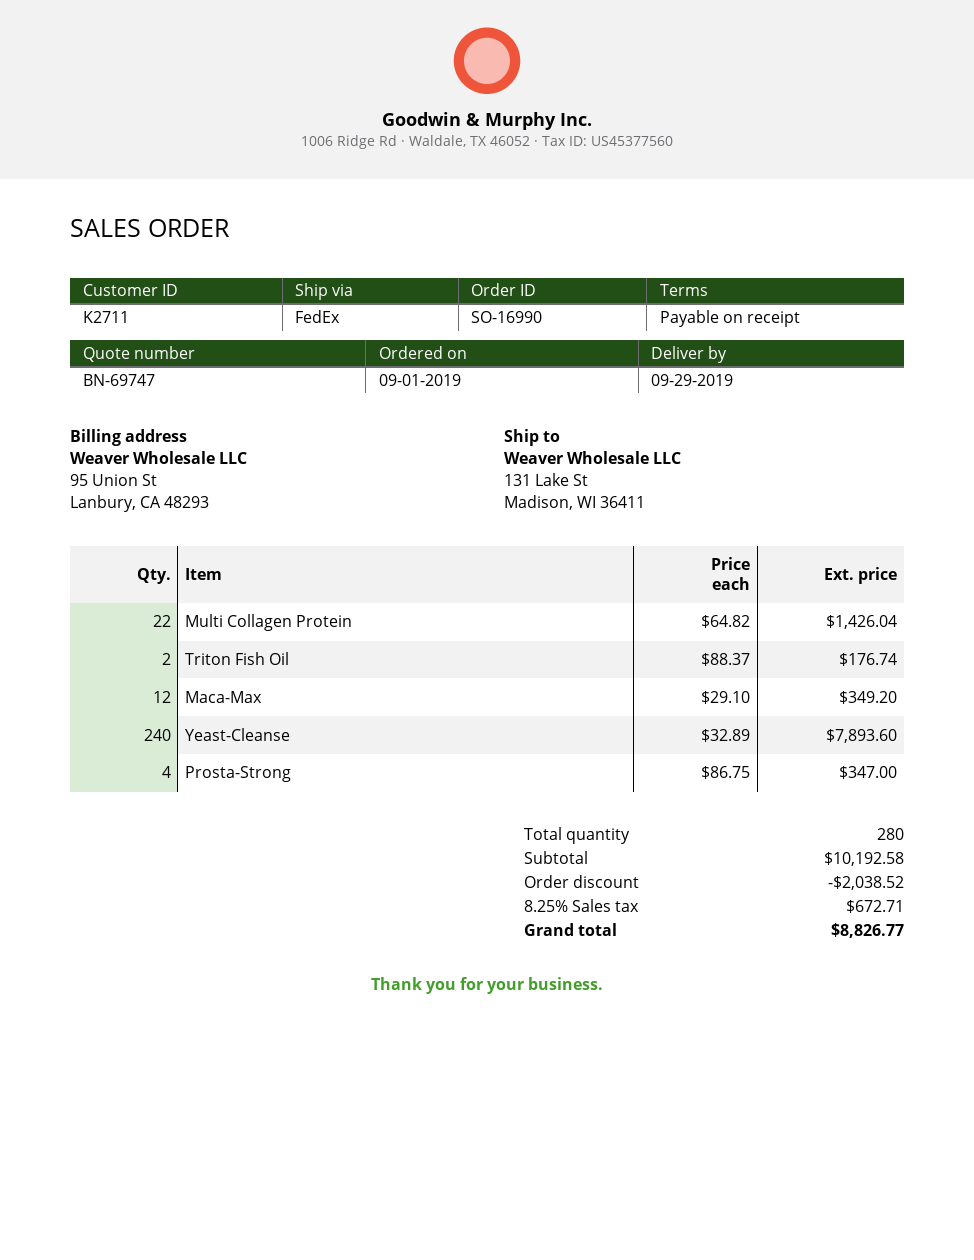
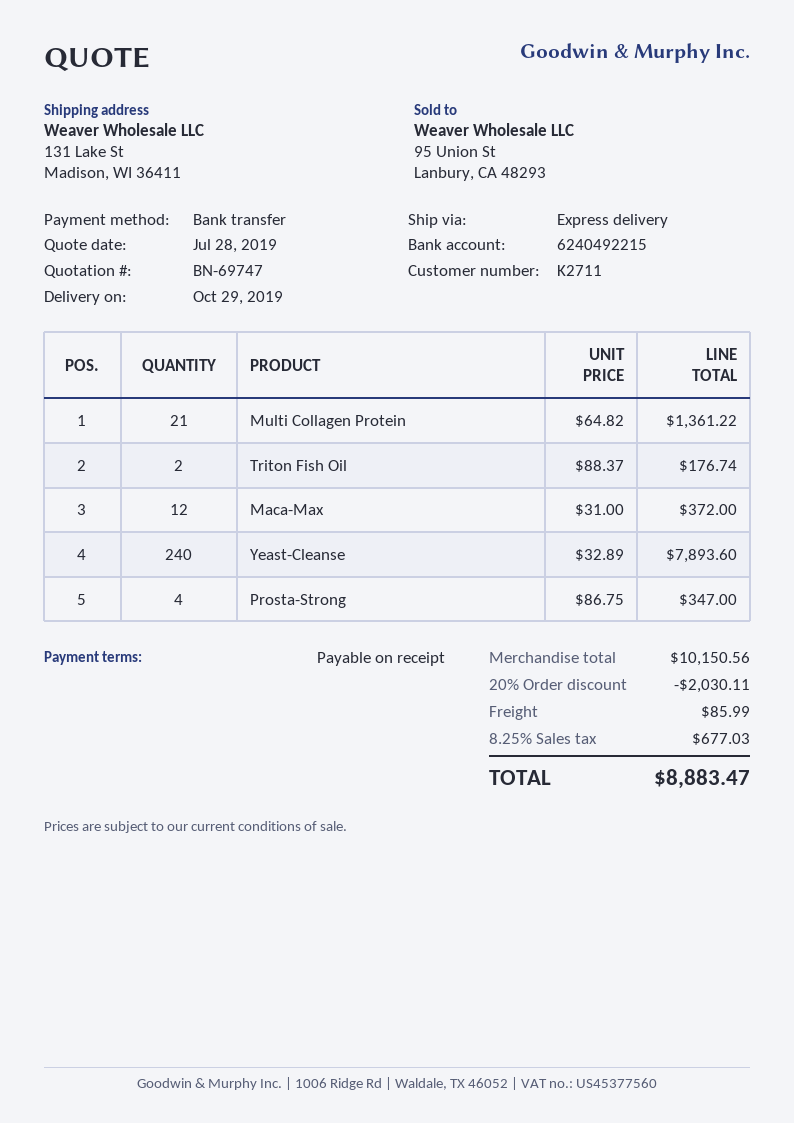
delivery date: 2019-09-29 -> 2019-10-29
shipping method: FedEx -> express
Multi Collagen Protein: 22 x 64.82 = 1426.04 -> 21 x 64.82 = 1361.22
Maca-Max: 12 x 29.10 = 349.20 -> 12 x 31.00 = 372.00
subtotal: 10192.58 -> 10150.56
discount: 2038.52 -> 2030.11
shipping: none -> 85.99
tax: 8.25% = 672.71 -> 8.25% = 677.03
total: 8826.77 -> 8883.47

